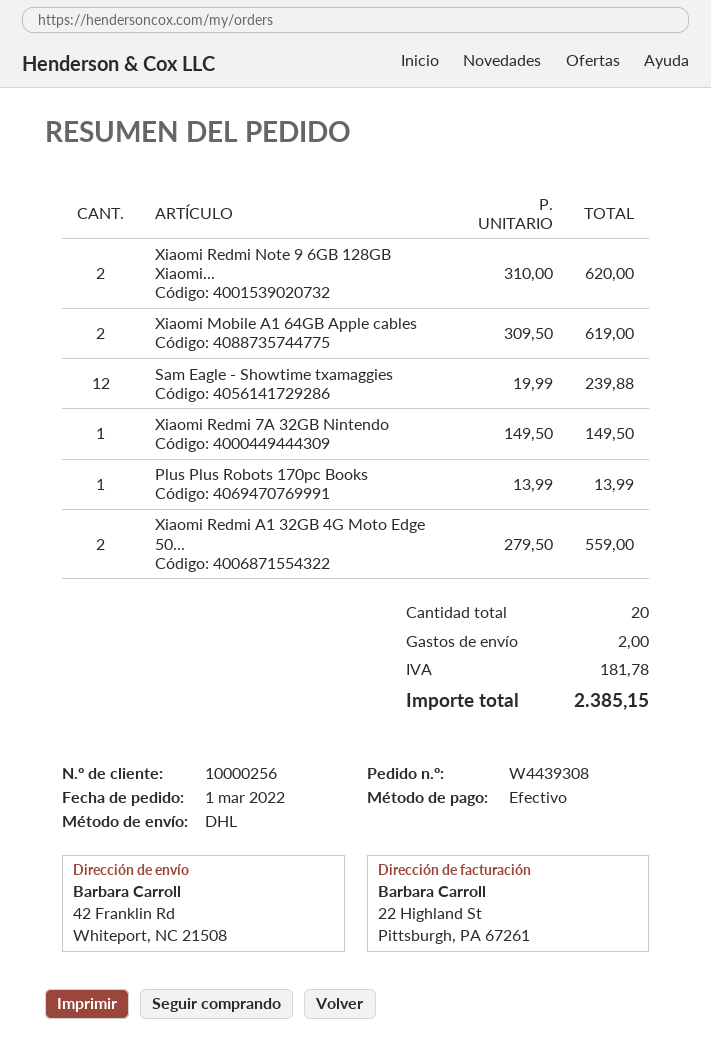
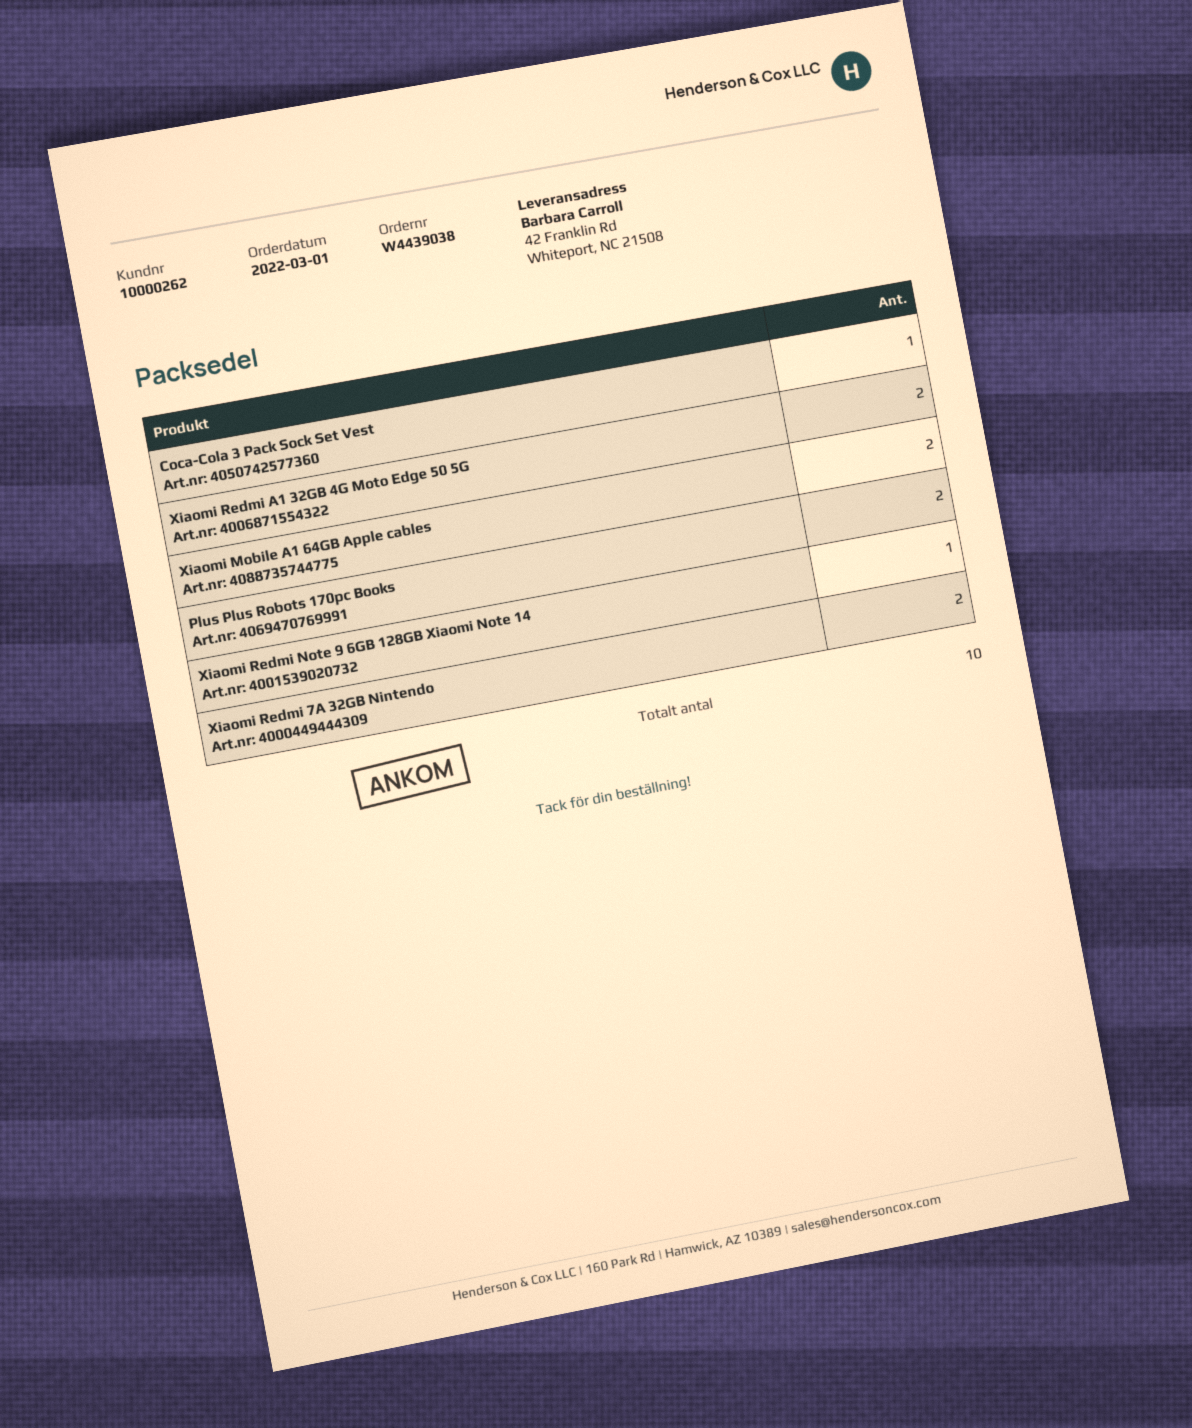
order number: W4439308 -> W4439038
customer number: 10000256 -> 10000262
Xiaomi Redmi Note 9 6GB 128GB Xiaomi...: 2 -> 1
Sam Eagle - Showtime txamaggies: 12 -> none
Xiaomi Redmi 7A 32GB Nintendo: 1 -> 2
Plus Plus Robots 170pc Books: 1 -> 2
Coca-Cola 3 Pack Sock Set Vest: none -> 1
total quantity: 20 -> 10

